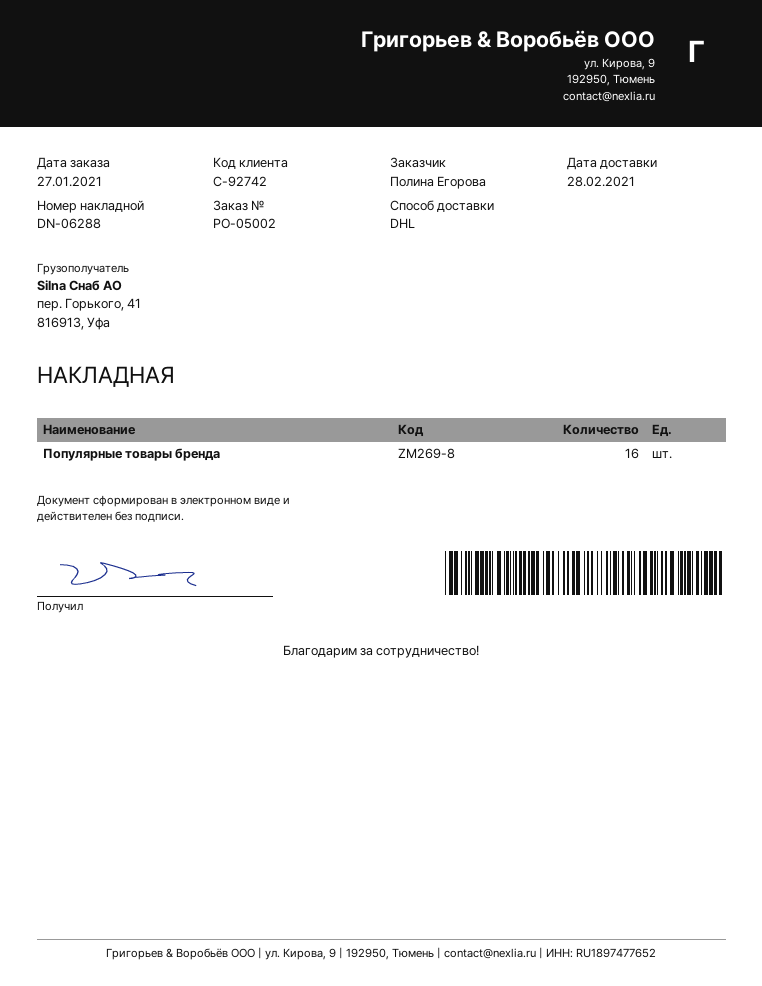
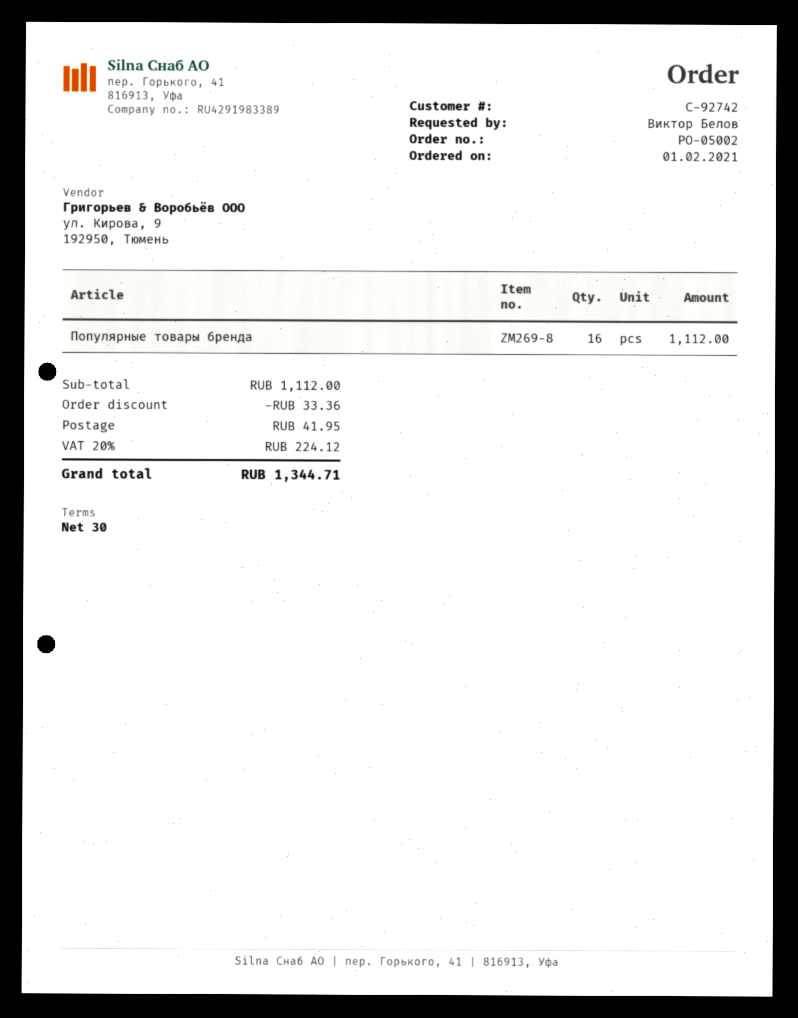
order date: 2021-01-27 -> 2021-02-01
ordered by: Полина Егорова -> Виктор Белов

